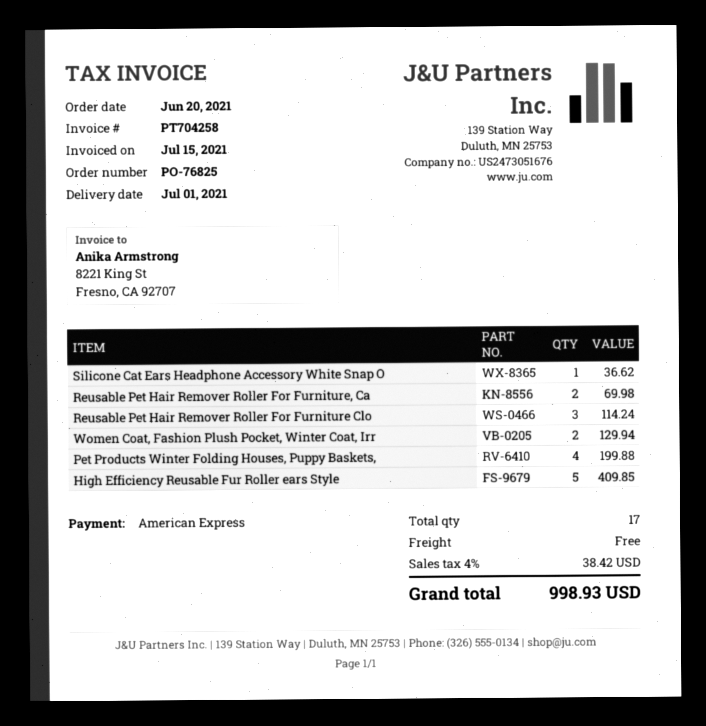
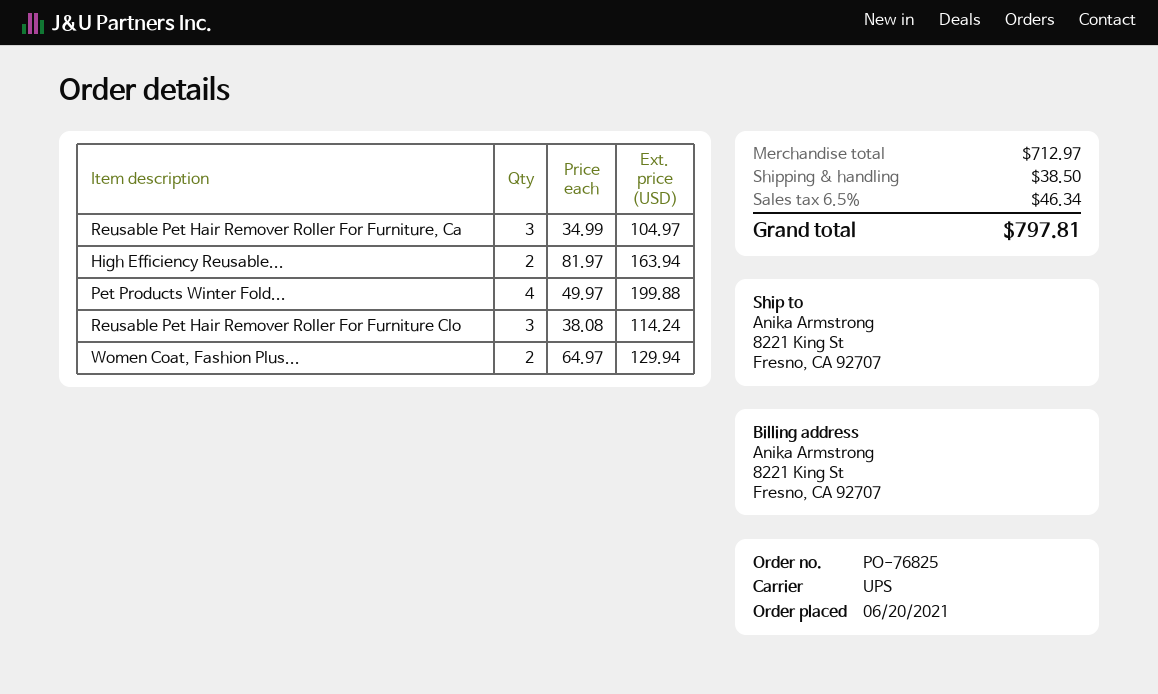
Silicone Cat Ears Headphone Accessory White Snap O: 1 for 36.62 -> none
Reusable Pet Hair Remover Roller For Furniture, Ca: 2 for 69.98 -> 3 for 104.97
High Efficiency Reusable Fur Roller ears Style: 5 for 409.85 -> 2 for 163.94
shipping: 0.00 -> 38.50
tax: 4% = 38.42 -> 6.5% = 46.34
total: 998.93 -> 797.81

